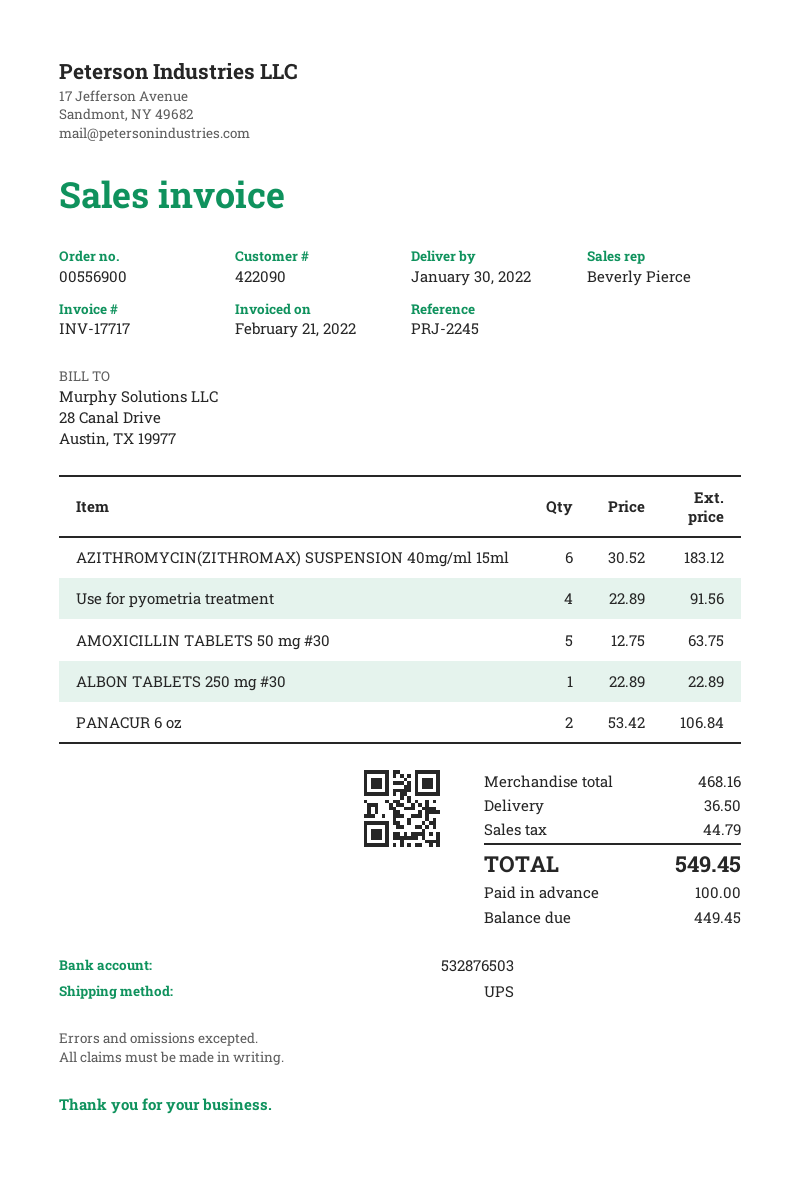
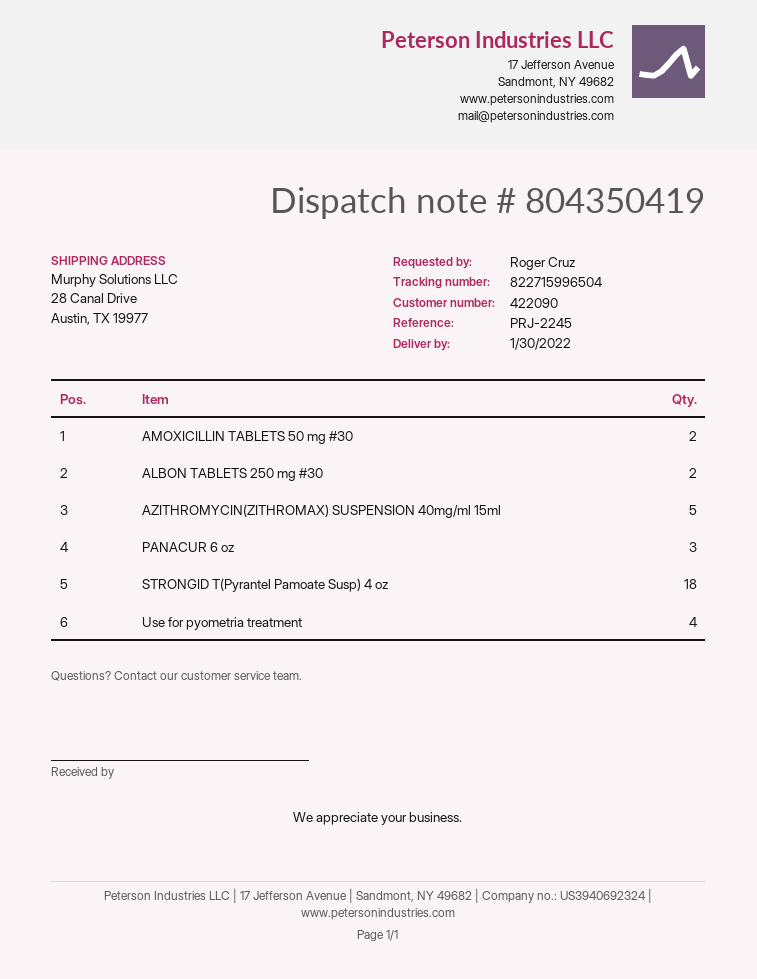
AZITHROMYCIN(ZITHROMAX) SUSPENSION 40mg/ml 15ml: 6 -> 5
AMOXICILLIN TABLETS 50 mg #30: 5 -> 2
ALBON TABLETS 250 mg #30: 1 -> 2
PANACUR 6 oz: 2 -> 3
STRONGID T(Pyrantel Pamoate Susp) 4 oz: none -> 18

